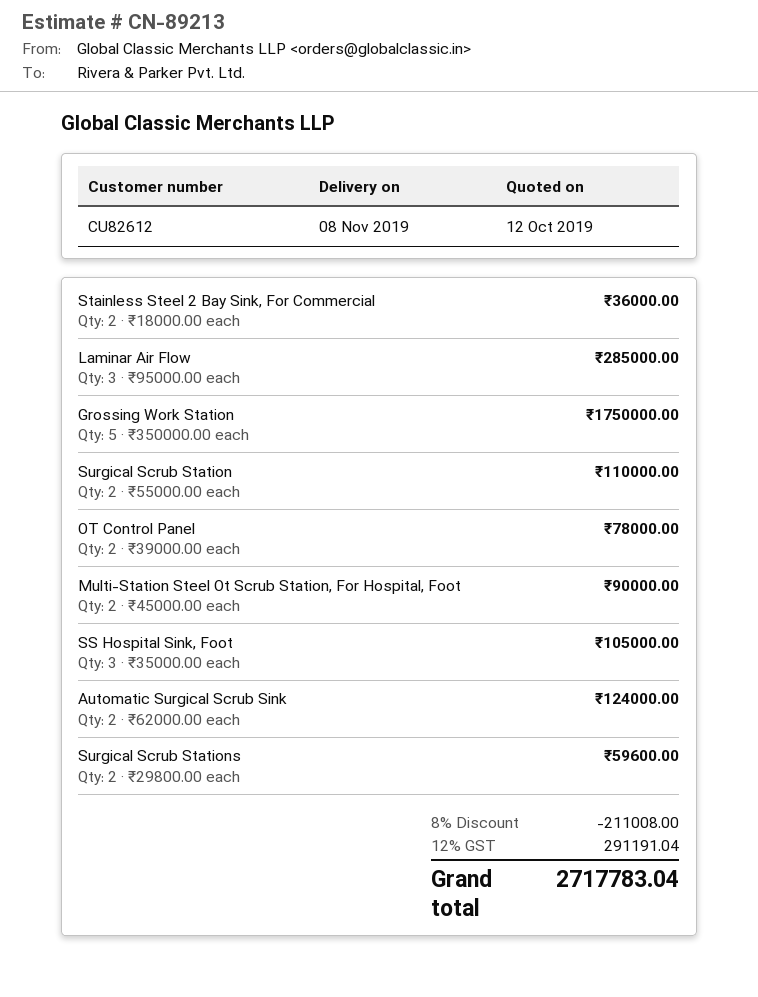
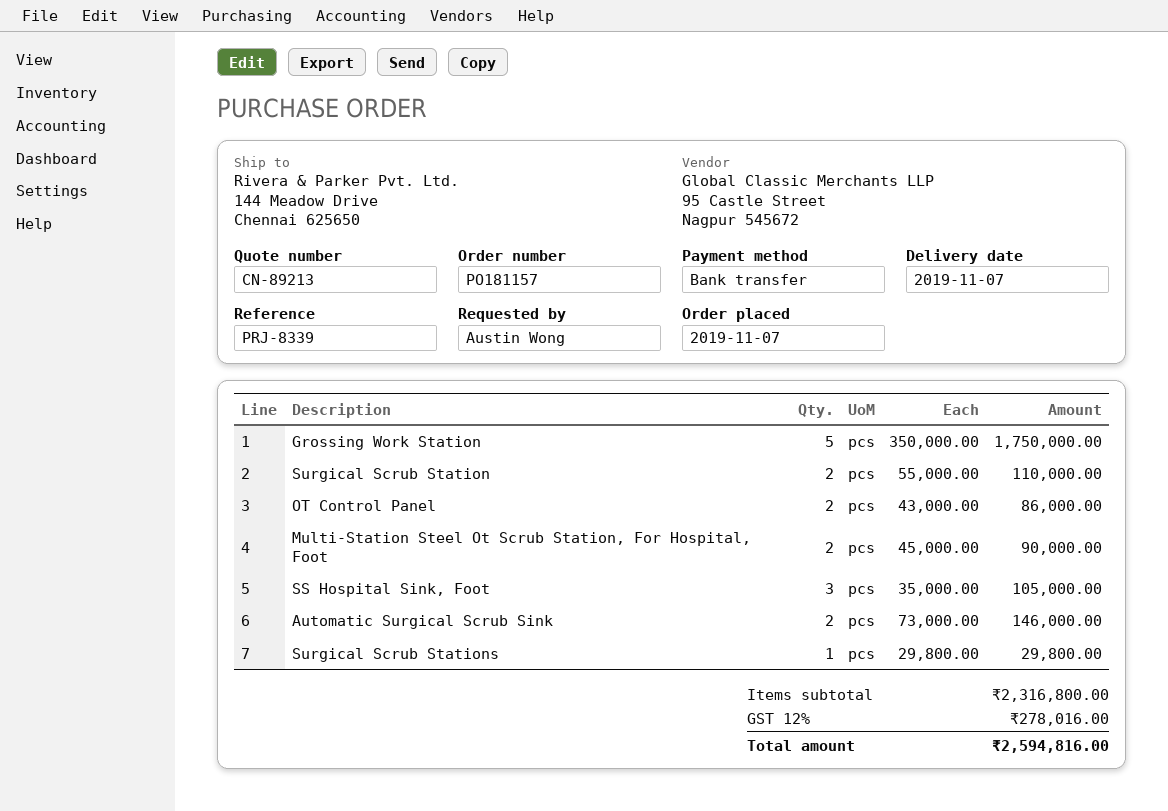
delivery date: 2019-11-08 -> 2019-11-07
Stainless Steel 2 Bay Sink, For Commercial: 2 x 18000.00 = 36000.00 -> none
Laminar Air Flow: 3 x 95000.00 = 285000.00 -> none
OT Control Panel: 2 x 39000.00 = 78000.00 -> 2 x 43000.00 = 86000.00
Automatic Surgical Scrub Sink: 2 x 62000.00 = 124000.00 -> 2 x 73000.00 = 146000.00
Surgical Scrub Stations: 2 x 29800.00 = 59600.00 -> 1 x 29800.00 = 29800.00
discount: 8% = 211008.00 -> none
tax: 12% = 291191.04 -> 12% = 278016.00
total: 2717783.04 -> 2594816.00

